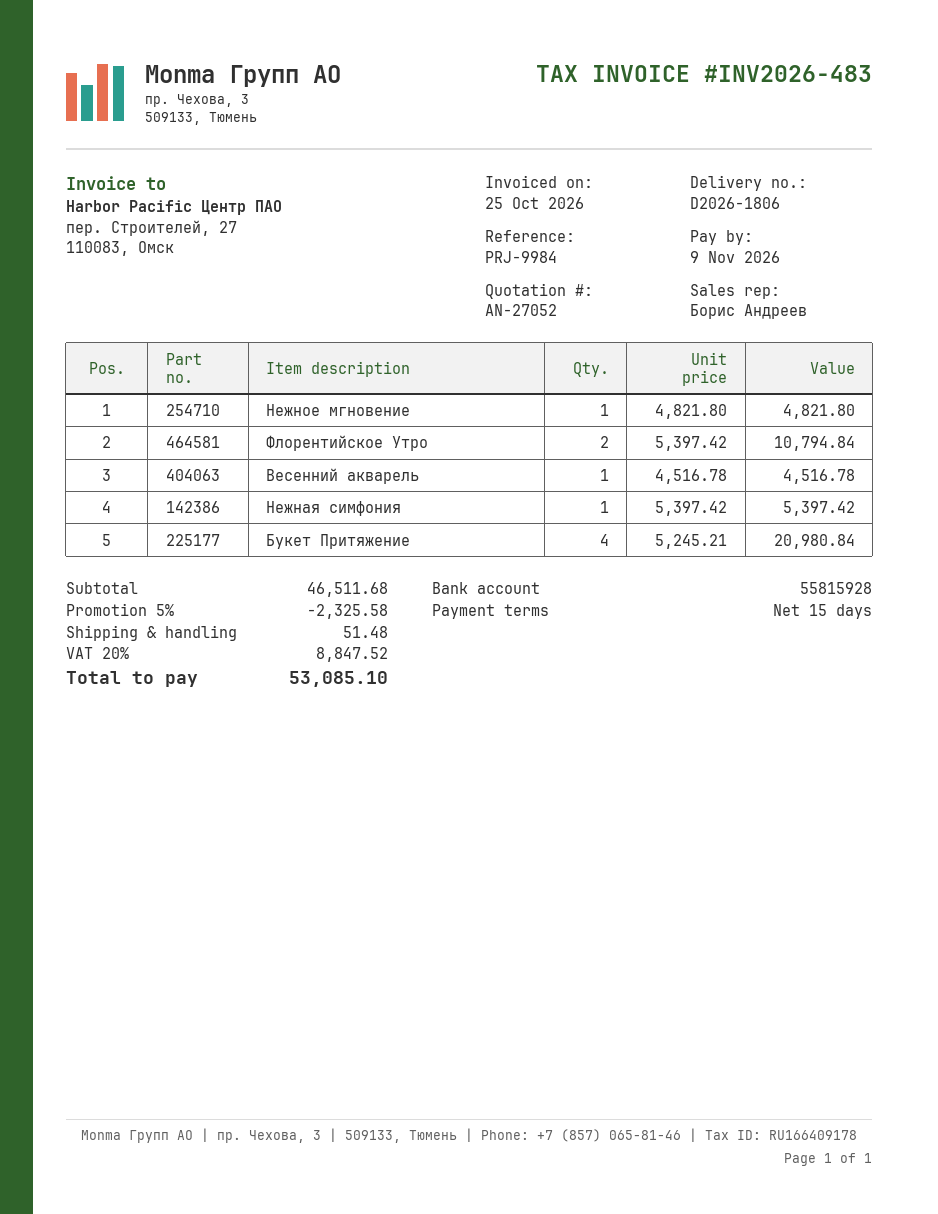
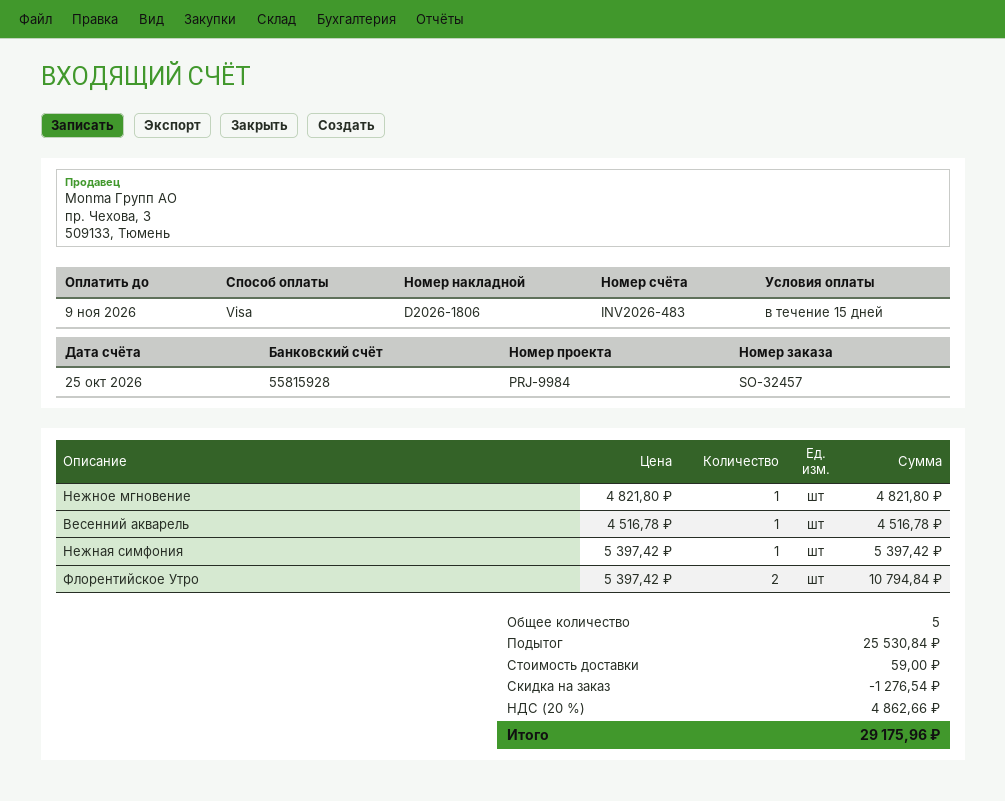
Букет Притяжение: 4 x 5245.21 = 20980.84 -> none
subtotal: 46511.68 -> 25530.84
discount: 2325.58 -> 1276.54
shipping: 51.48 -> 59.00
tax: 20% = 8847.52 -> 20% = 4862.66
total: 53085.10 -> 29175.96

